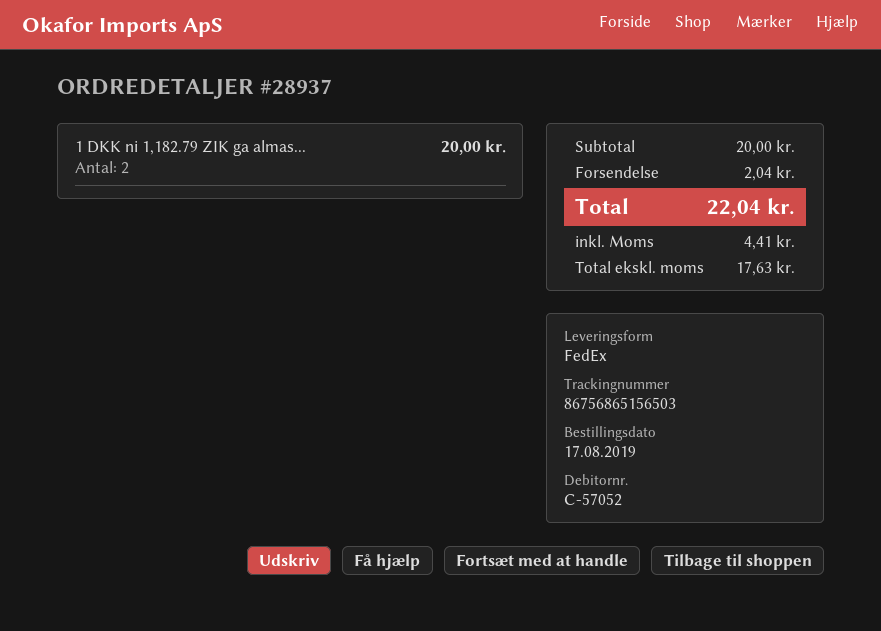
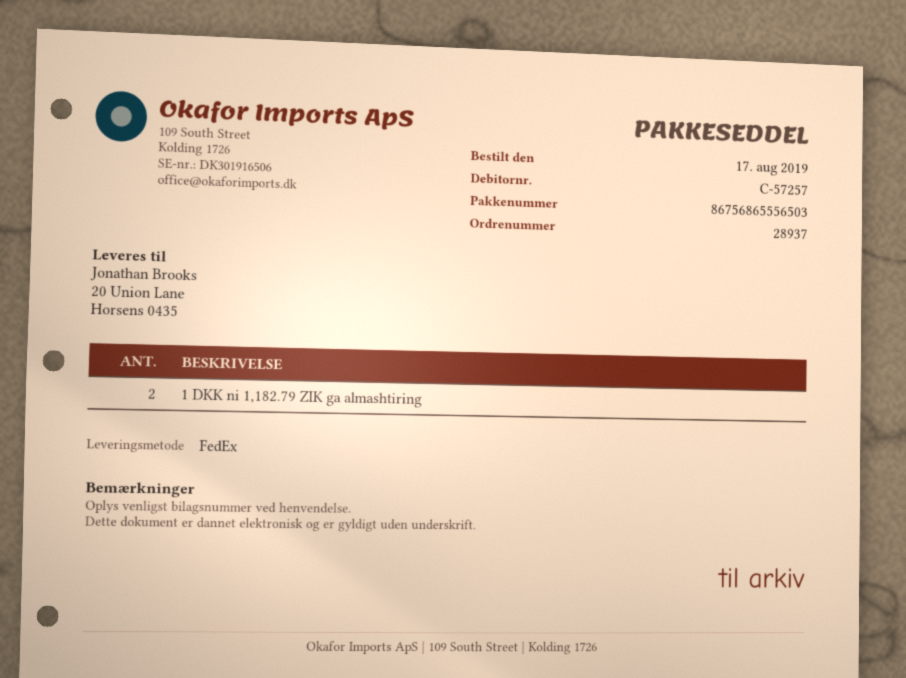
customer number: C-57052 -> C-57257
tracking number: 86756865156503 -> 86756865556503

